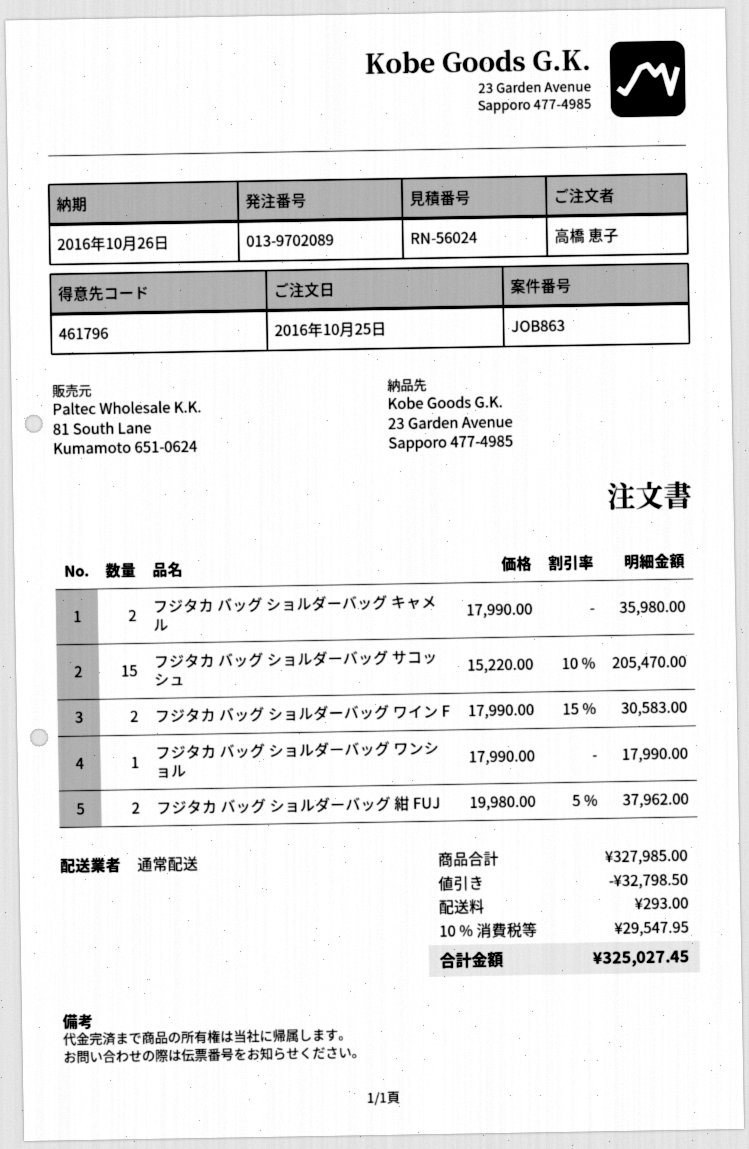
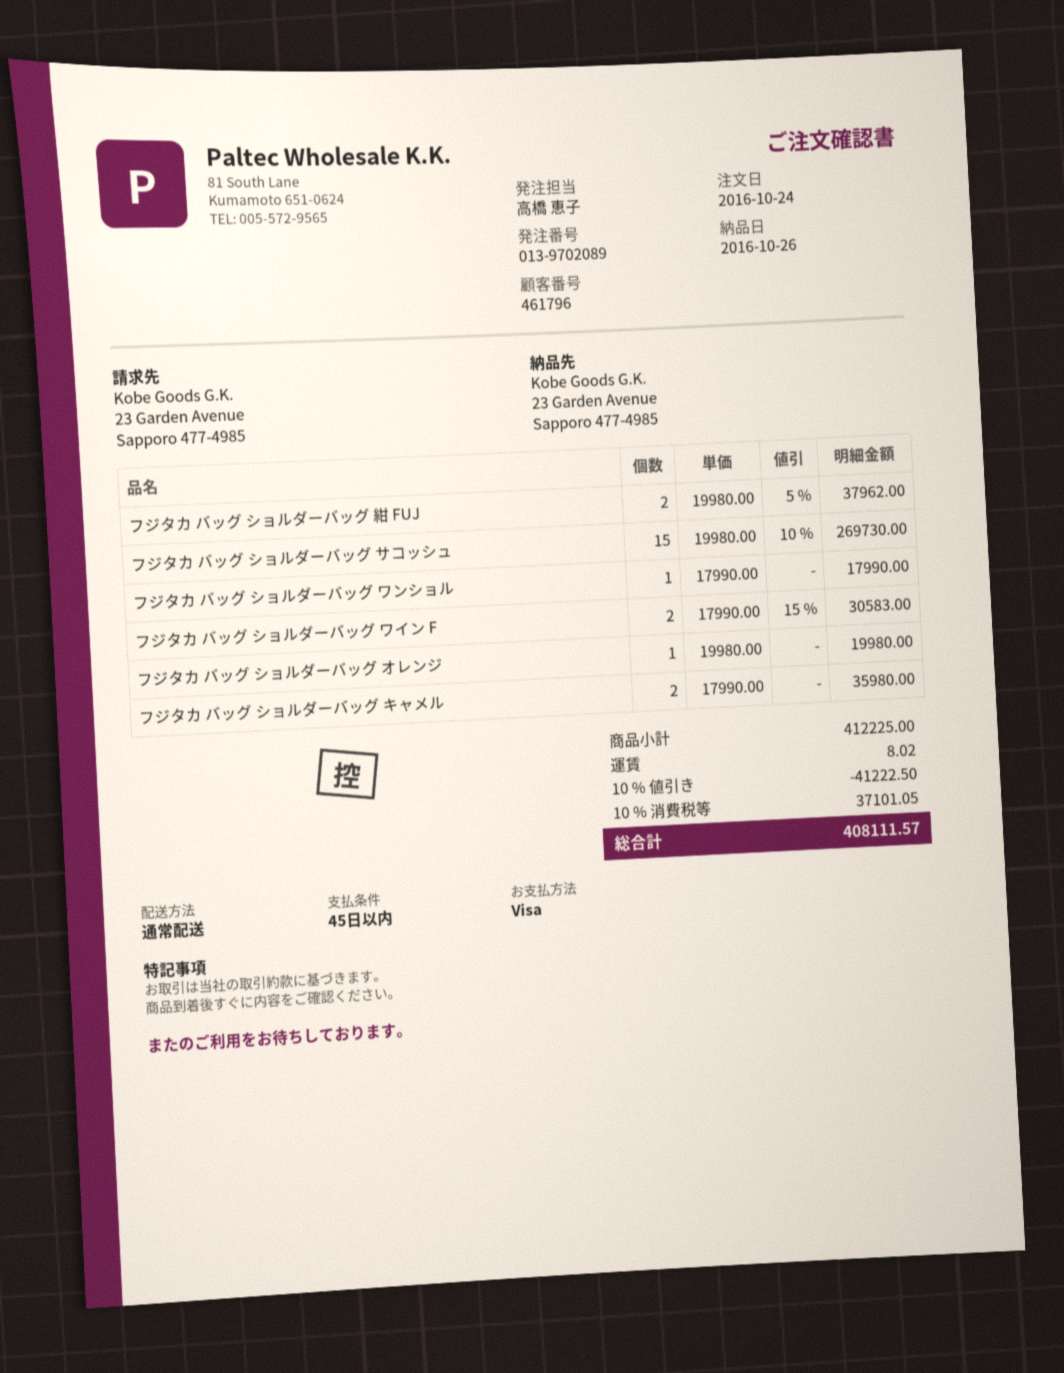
order date: 2016-10-25 -> 2016-10-24
フジタカ バッグ ショルダーバッグ サコッシュ: 15 x 15220.00 - 10% = 205470.00 -> 15 x 19980.00 - 10% = 269730.00
フジタカ バッグ ショルダーバッグ オレンジ: none -> 1 x 19980.00 = 19980.00
subtotal: 327985.00 -> 412225.00
discount: 32798.50 -> 41222.50
shipping: 293.00 -> 8.02
tax: 10% = 29547.95 -> 10% = 37101.05
total: 325027.45 -> 408111.57

